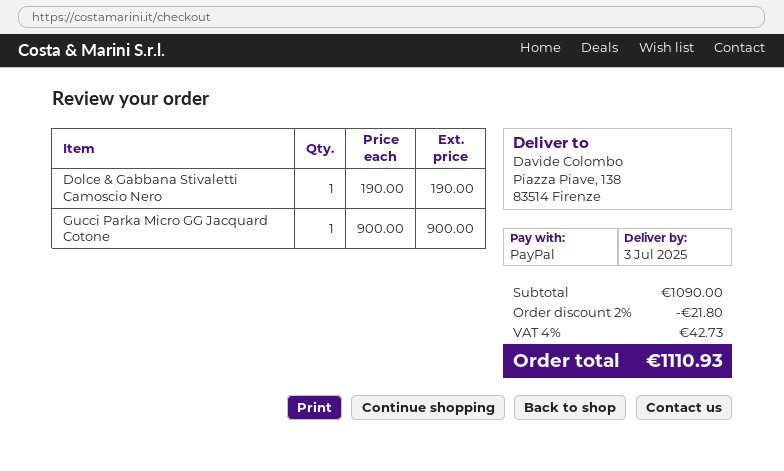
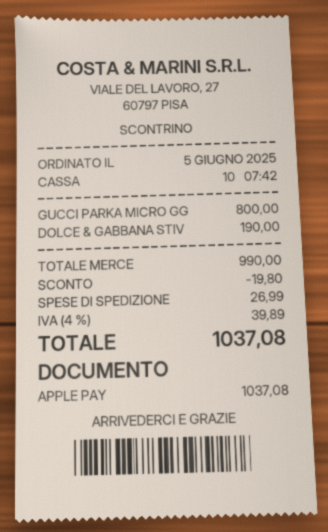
payment method: PayPal -> Apple Pay
Gucci Parka Micro GG Jacquard Cotone: 1 x 900.00 = 900.00 -> 1 x 800.00 = 800.00
subtotal: 1090.00 -> 990.00
discount: 21.80 -> 19.80
shipping: none -> 26.99
tax: 4% = 42.73 -> 4% = 39.89
total: 1110.93 -> 1037.08

